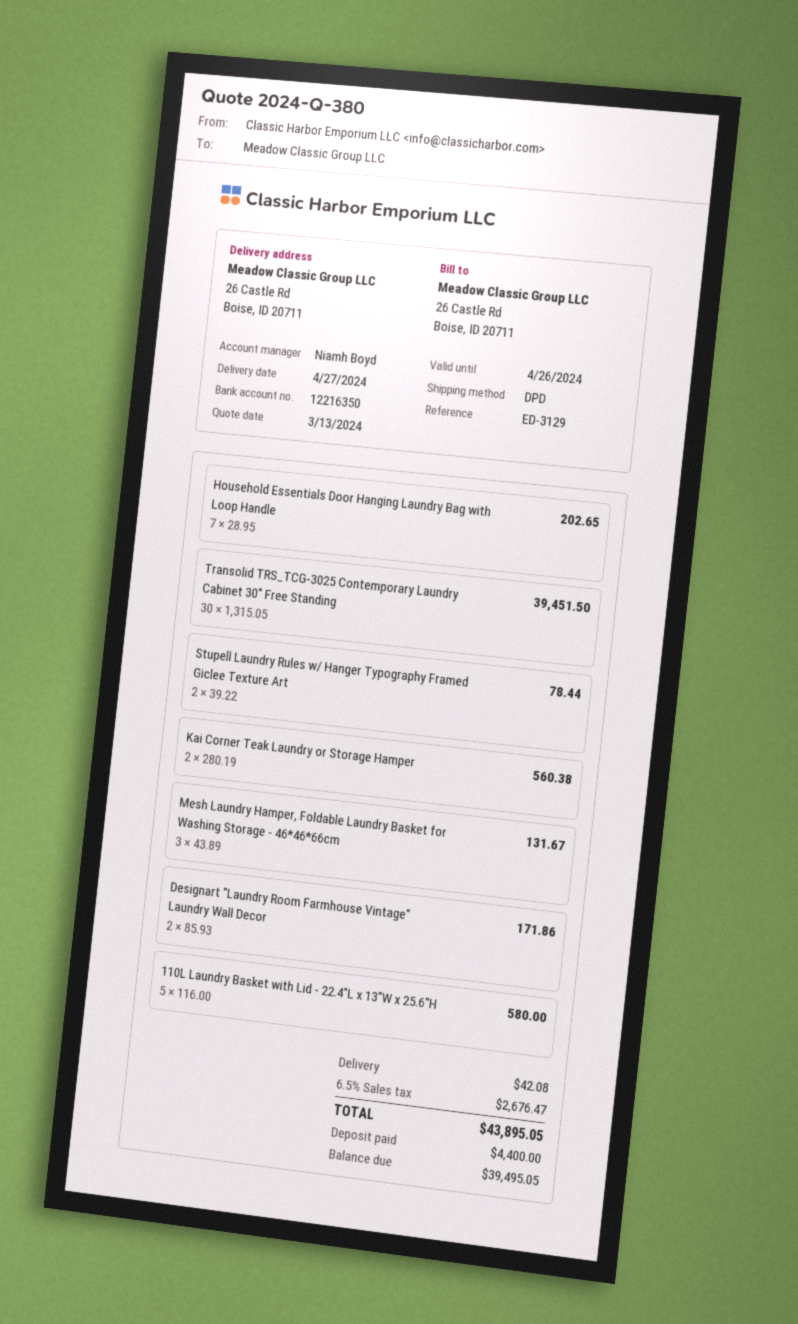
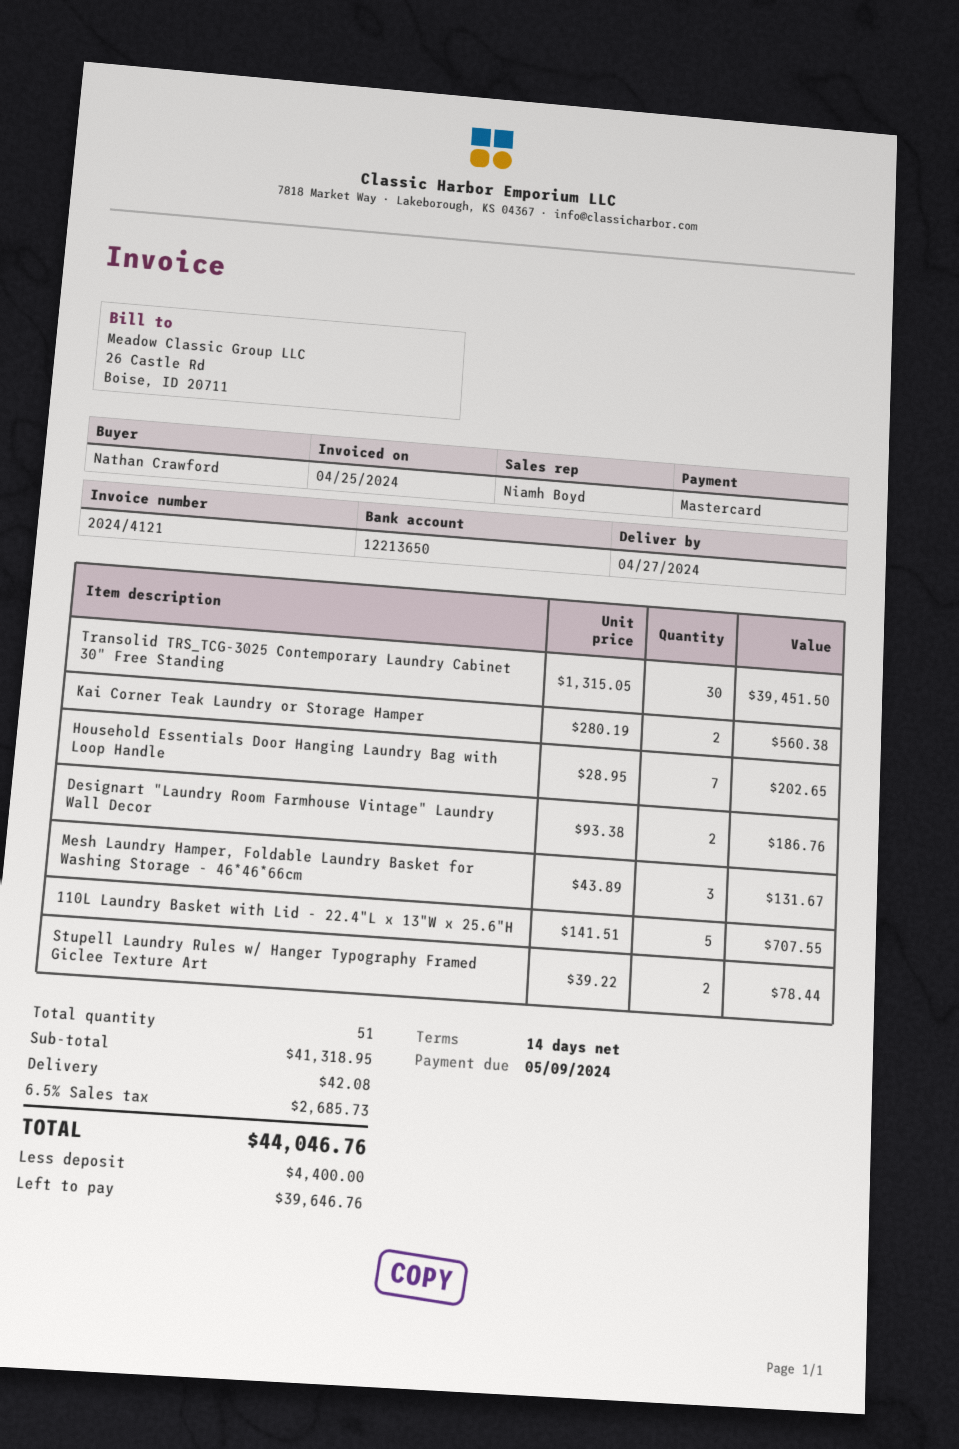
bank account: 12216350 -> 12213650
Designart "Laundry Room Farmhouse Vintage" Laundry Wall Decor: 2 x 85.93 = 171.86 -> 2 x 93.38 = 186.76
110L Laundry Basket with Lid - 22.4"L x 13"W x 25.6"H: 5 x 116.00 = 580.00 -> 5 x 141.51 = 707.55
tax: 6.5% = 2676.47 -> 6.5% = 2685.73
total: 43895.05 -> 44046.76
balance: 39495.05 -> 39646.76

